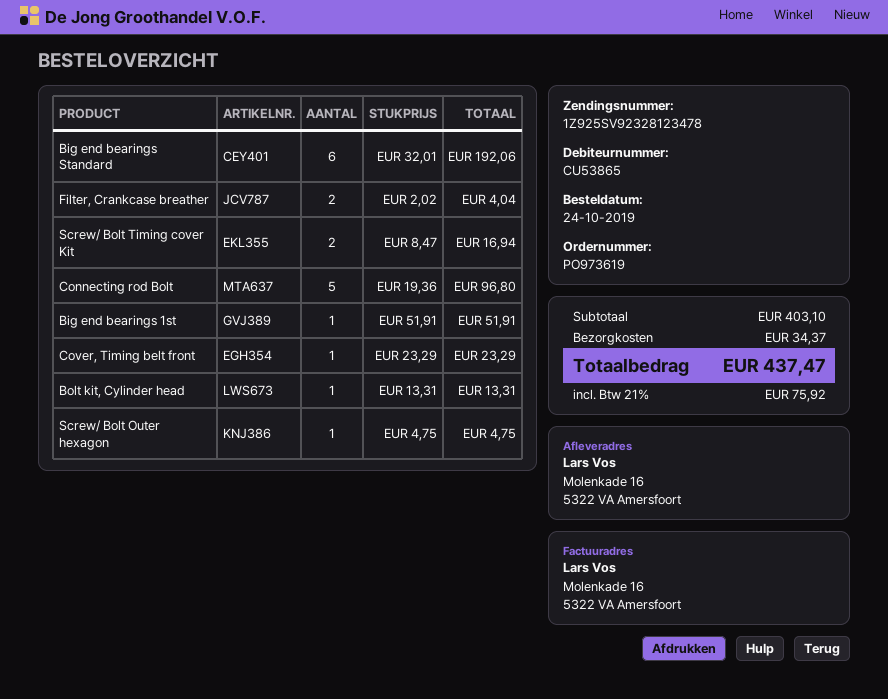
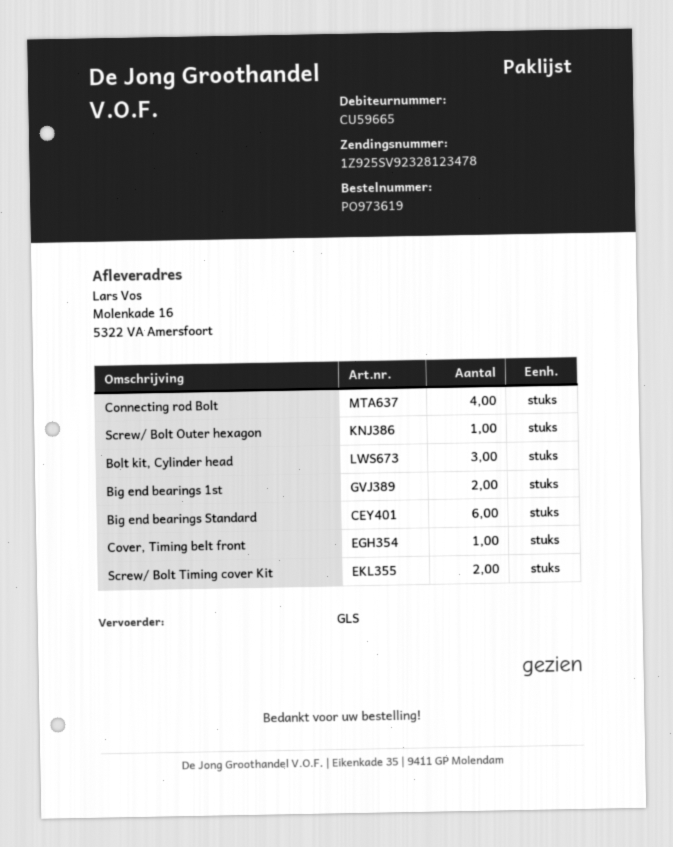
customer number: CU53865 -> CU59665
Filter, Crankcase breather: 2 -> none
Connecting rod Bolt: 5 -> 4
Big end bearings 1st: 1 -> 2
Bolt kit, Cylinder head: 1 -> 3

